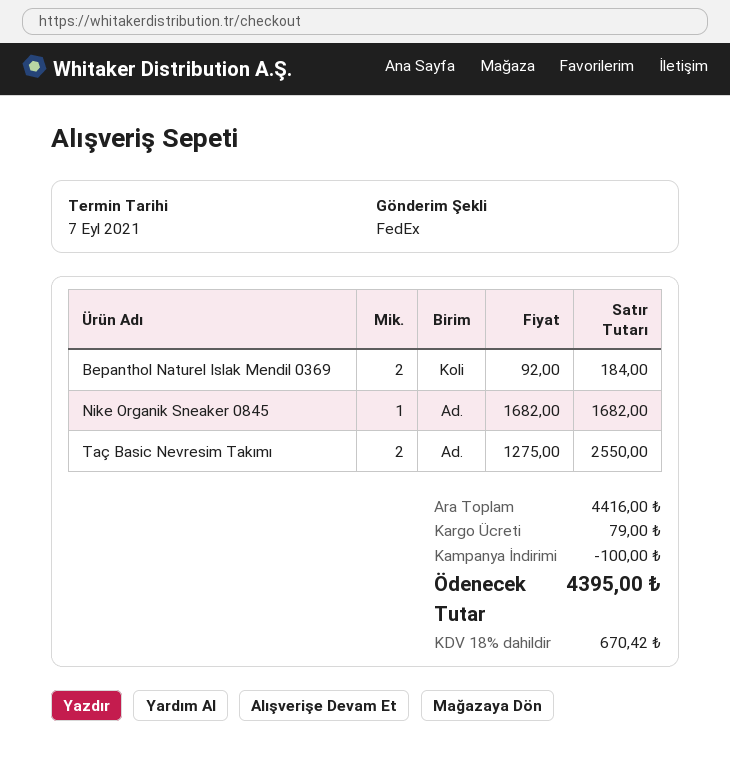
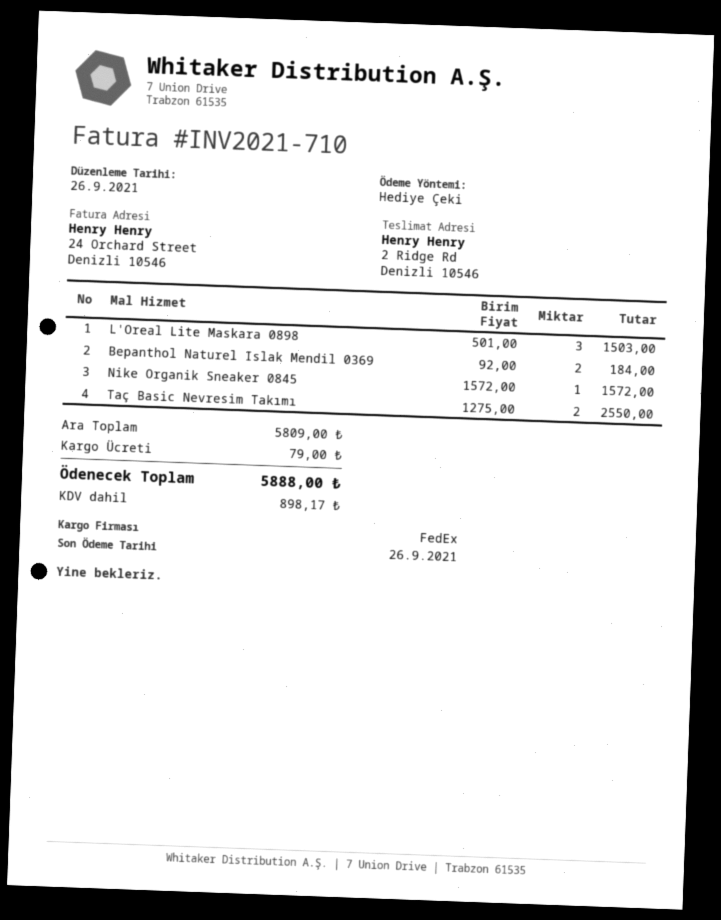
Nike Organik Sneaker 0845: 1 x 1682.00 = 1682.00 -> 1 x 1572.00 = 1572.00
L'Oreal Lite Maskara 0898: none -> 3 x 501.00 = 1503.00
subtotal: 4416.00 -> 5809.00
discount: 100.00 -> none
tax: 670.42 -> 898.17
total: 4395.00 -> 5888.00

